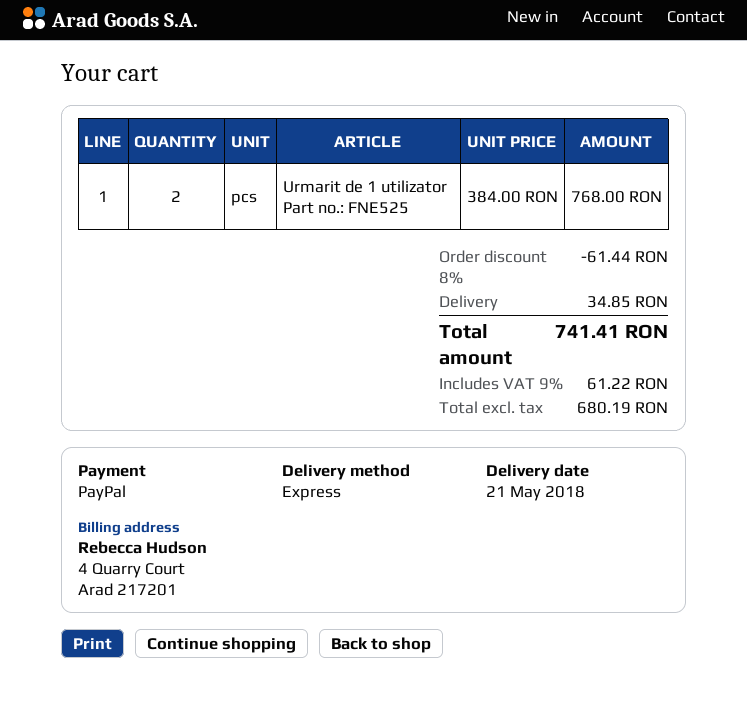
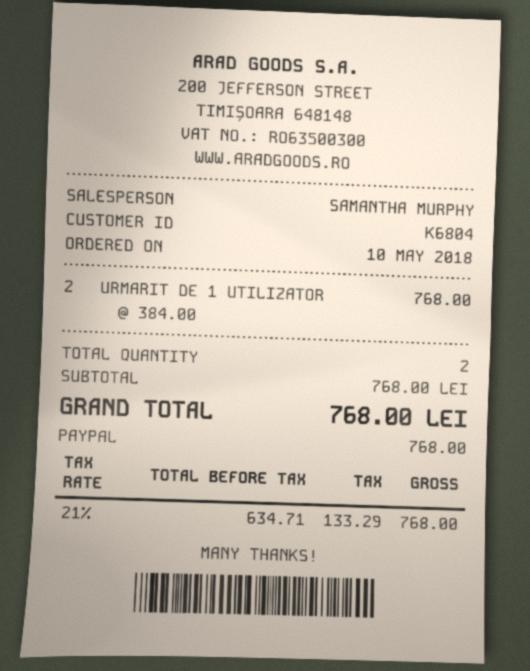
discount: 8% = 61.44 -> none
shipping: 34.85 -> none
net: 680.19 -> 634.71
tax: 9% = 61.22 -> 21% = 133.29
total: 741.41 -> 768.00

